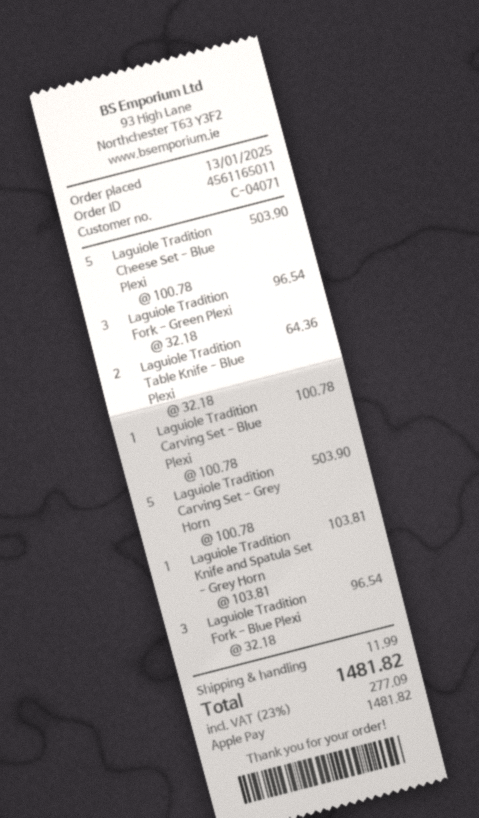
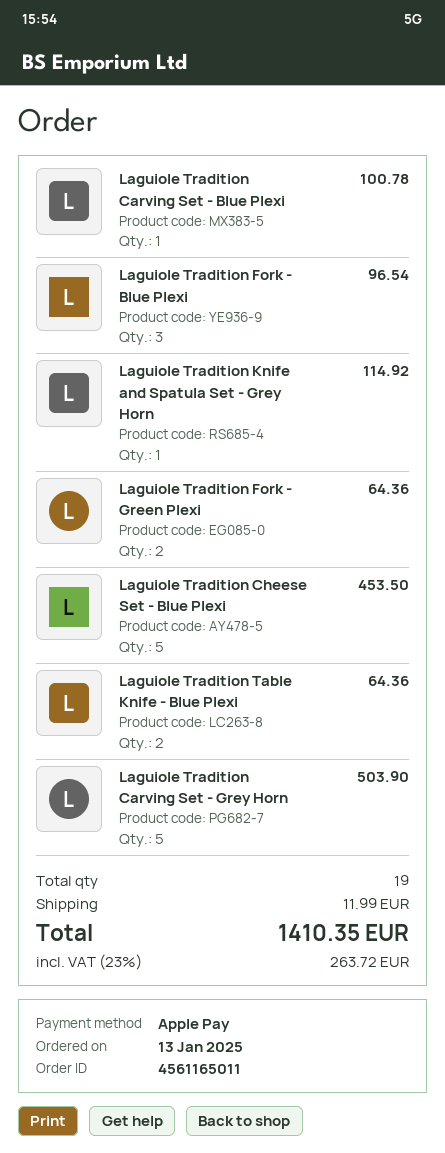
Laguiole Tradition Cheese Set - Blue Plexi: 5 for 503.90 -> 5 for 453.50
Laguiole Tradition Fork - Green Plexi: 3 for 96.54 -> 2 for 64.36
Laguiole Tradition Knife and Spatula Set - Grey Horn: 1 for 103.81 -> 1 for 114.92
tax: 23% = 277.09 -> 23% = 263.72
total: 1481.82 -> 1410.35

